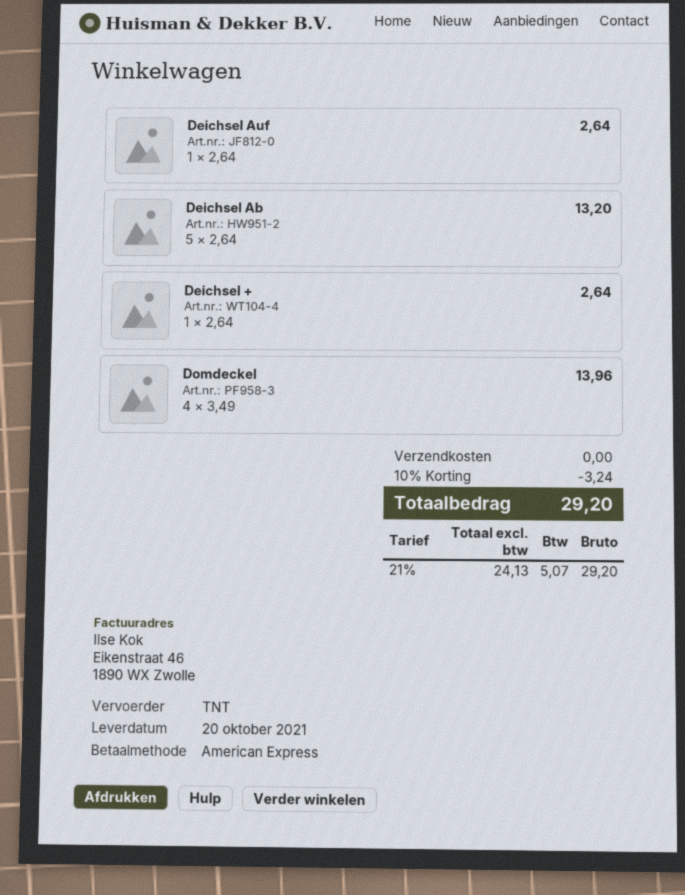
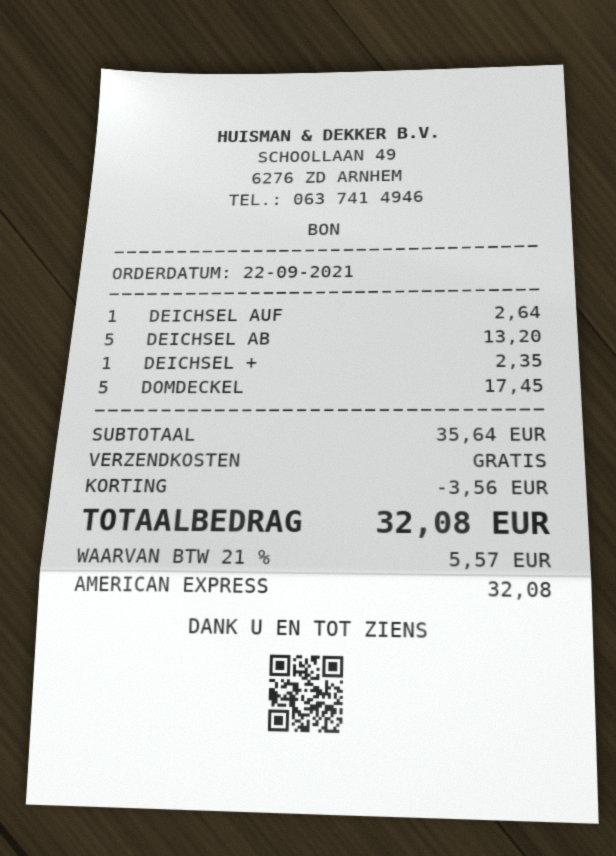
Deichsel +: 1 for 2.64 -> 1 for 2.35
Domdeckel: 4 for 13.96 -> 5 for 17.45
discount: 3.24 -> 3.56
tax: 21% = 5.07 -> 21% = 5.57
total: 29.20 -> 32.08

